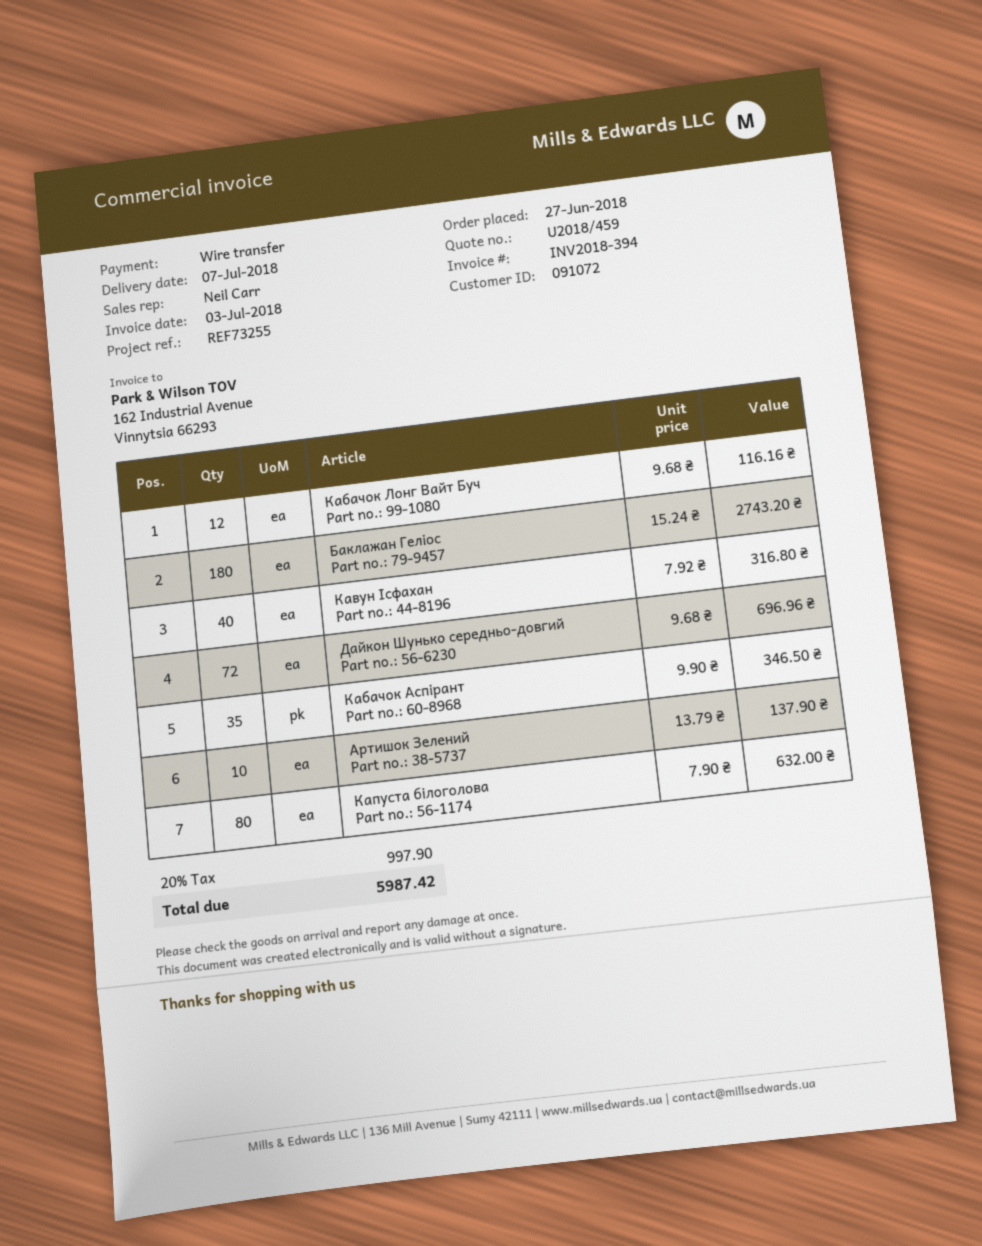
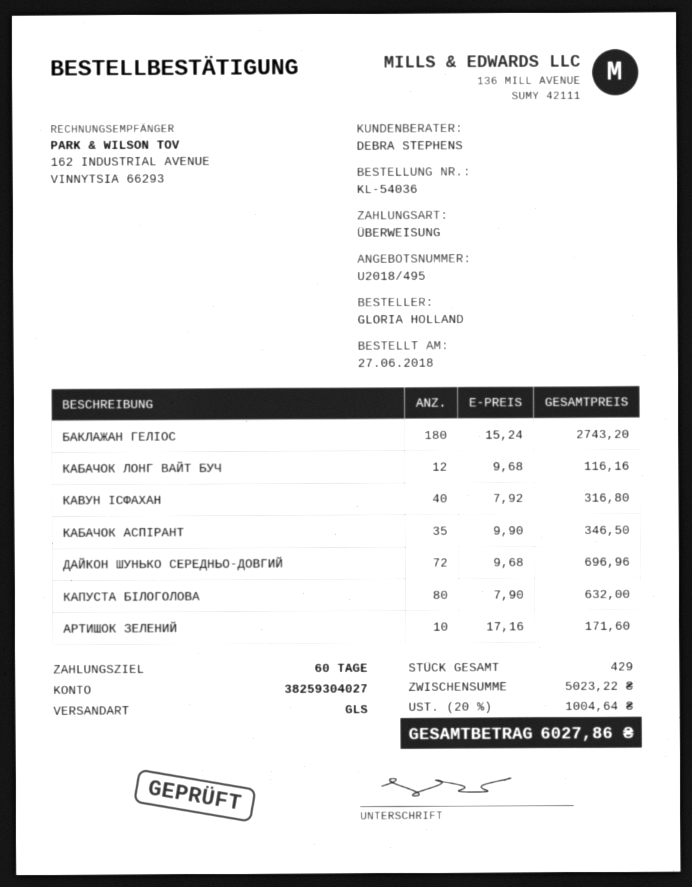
quote number: U2018/459 -> U2018/495
sales rep: Neil Carr -> DEBRA STEPHENS
Артишок Зелений: 10 x 13.79 = 137.90 -> 10 x 17.16 = 171.60
tax: 20% = 997.90 -> 20% = 1004.64
total: 5987.42 -> 6027.86

